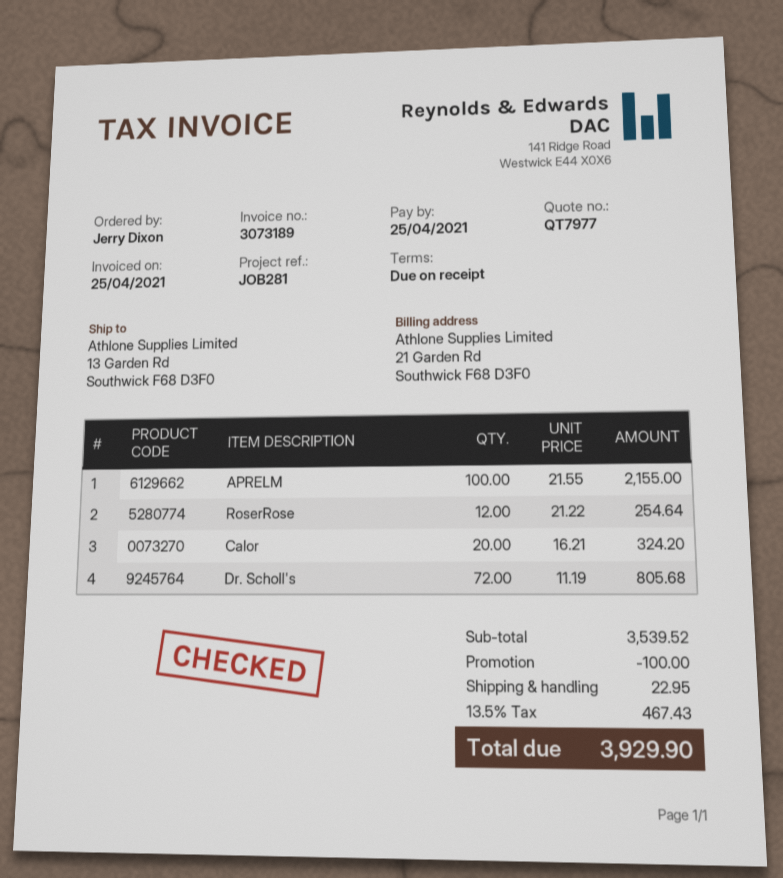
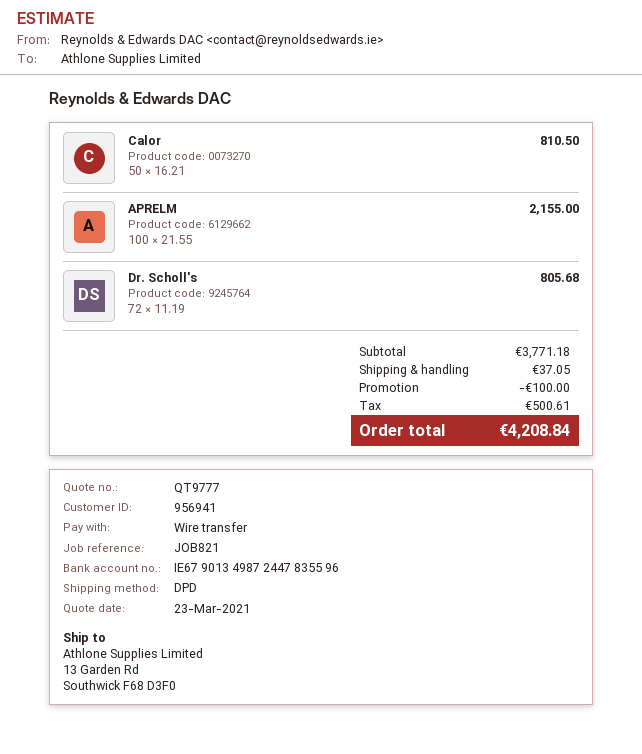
quote number: QT7977 -> QT9777
reference: JOB281 -> JOB821
RoserRose: 12 x 21.22 = 254.64 -> none
Calor: 20 x 16.21 = 324.20 -> 50 x 16.21 = 810.50
subtotal: 3539.52 -> 3771.18
shipping: 22.95 -> 37.05
tax: 467.43 -> 500.61
total: 3929.90 -> 4208.84

